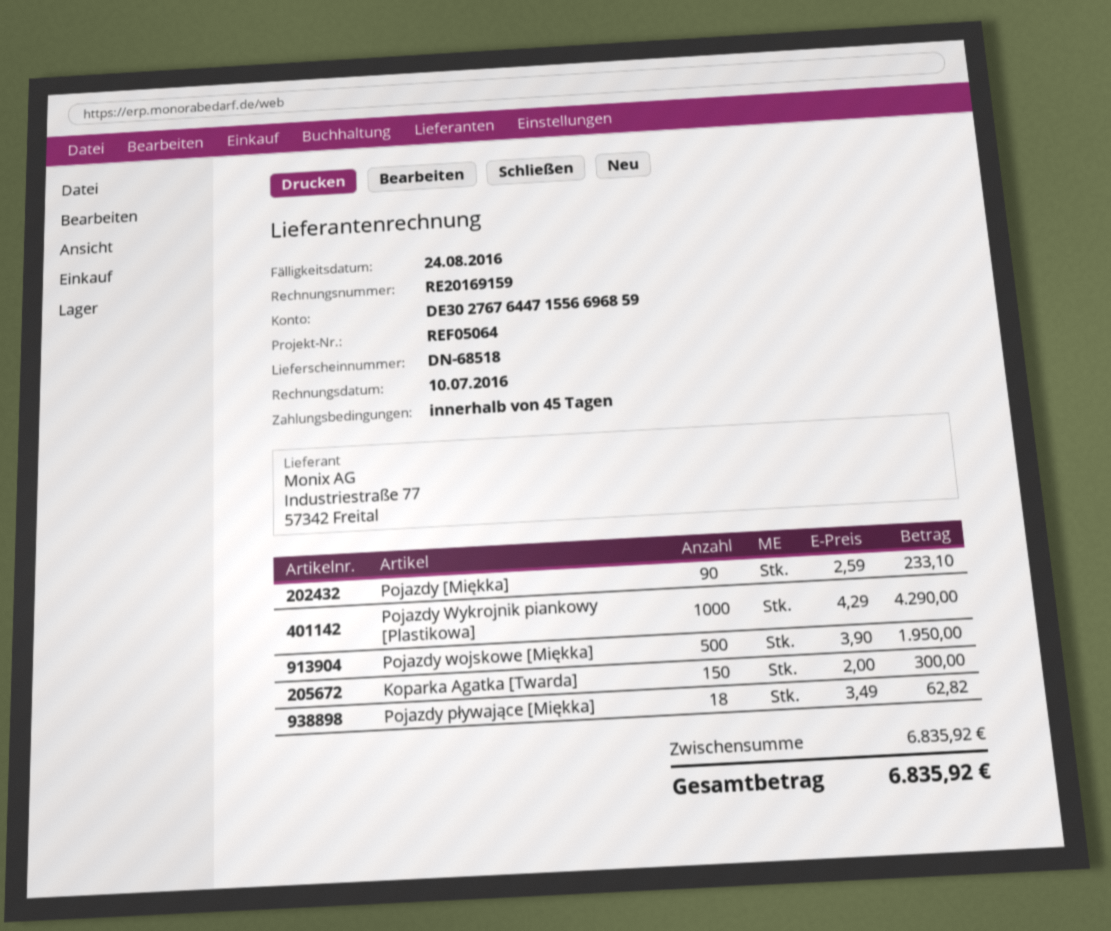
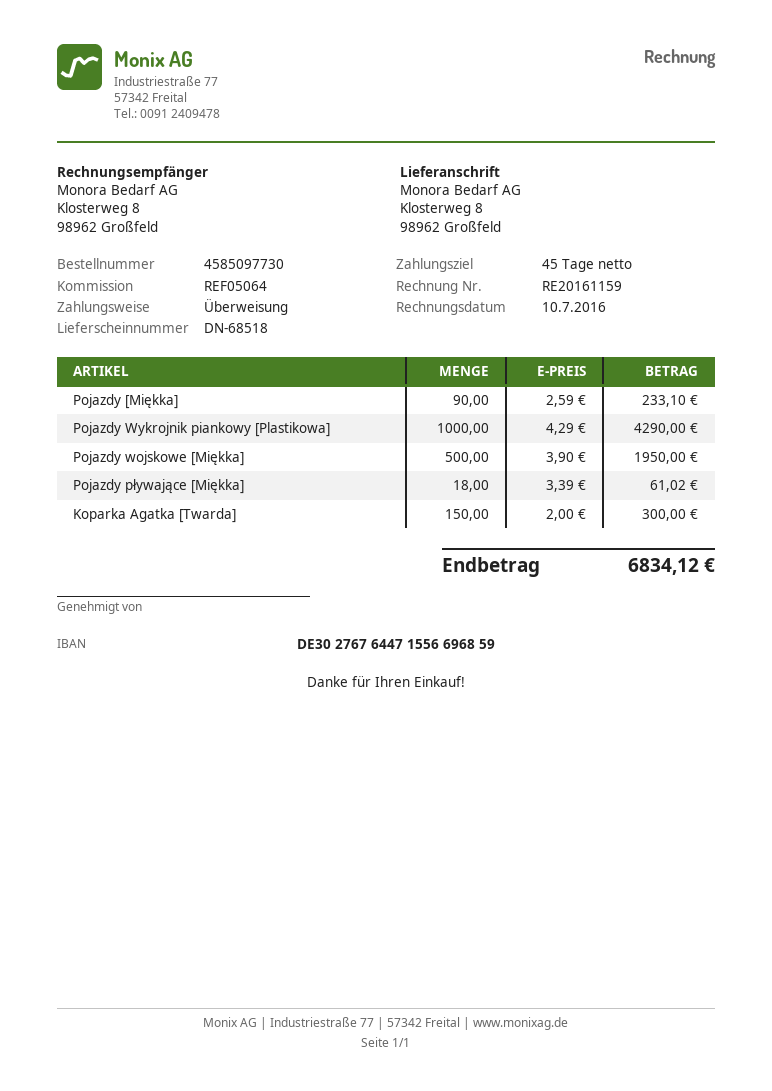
invoice number: RE20169159 -> RE20161159
Pojazdy pływające [Miękka]: 18 x 3.49 = 62.82 -> 18 x 3.39 = 61.02
total: 6835.92 -> 6834.12

